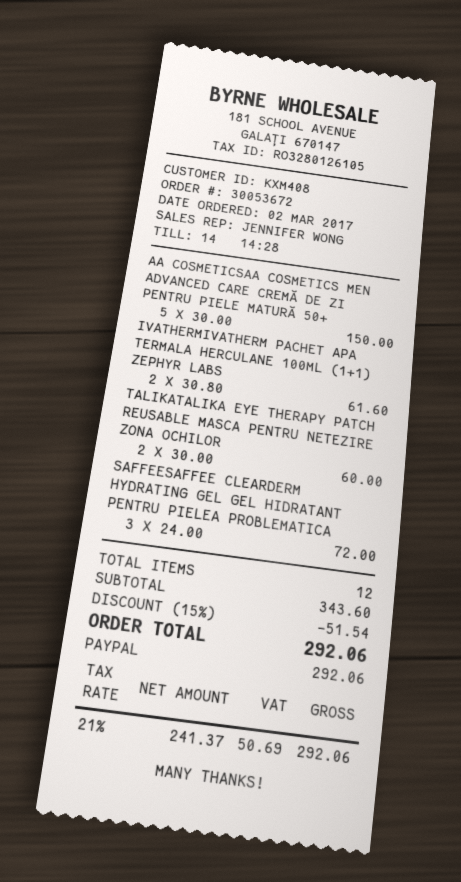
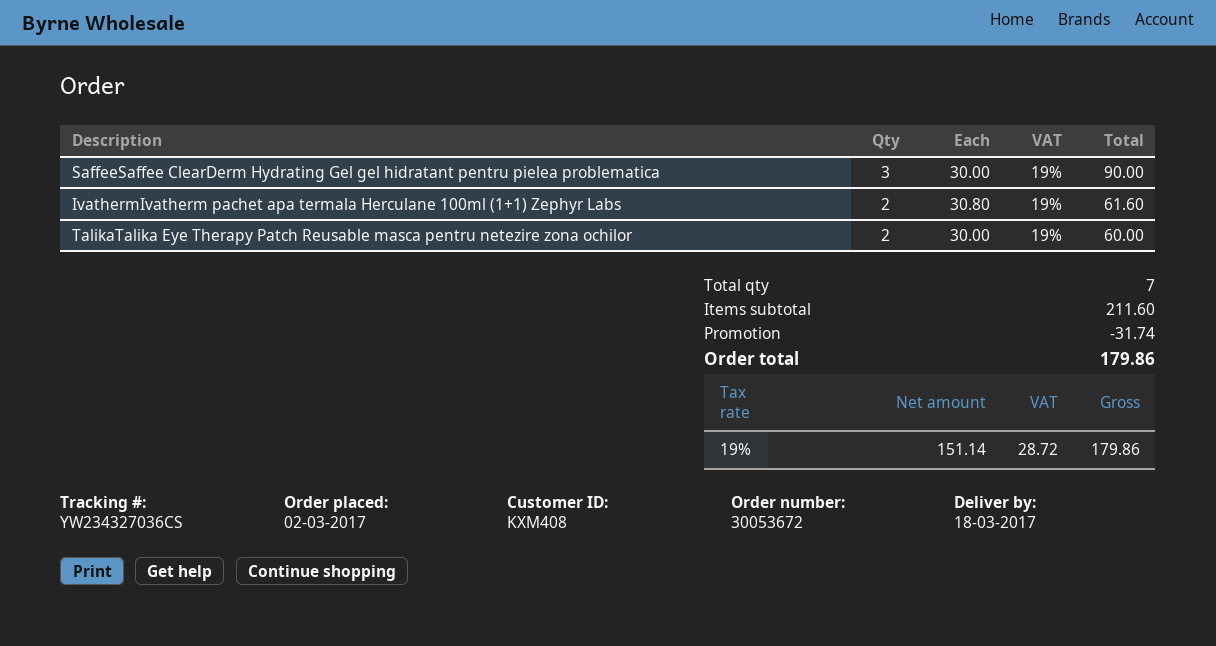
AA COSMETICSAA COSMETICS MEN ADVANCED CARE CREMĂ DE ZI PENTRU PIELE MATURĂ 50+: 5 x 30.00 = 150.00 -> none
SAFFEESAFFEE CLEARDERM HYDRATING GEL GEL HIDRATANT PENTRU PIELEA PROBLEMATICA: 3 x 24.00 = 72.00 -> 3 x 30.00 = 90.00
total quantity: 12 -> 7
subtotal: 343.60 -> 211.60
discount: 51.54 -> 31.74
net: 241.37 -> 151.14
tax: 21% = 50.69 -> 19% = 28.72
total: 292.06 -> 179.86

